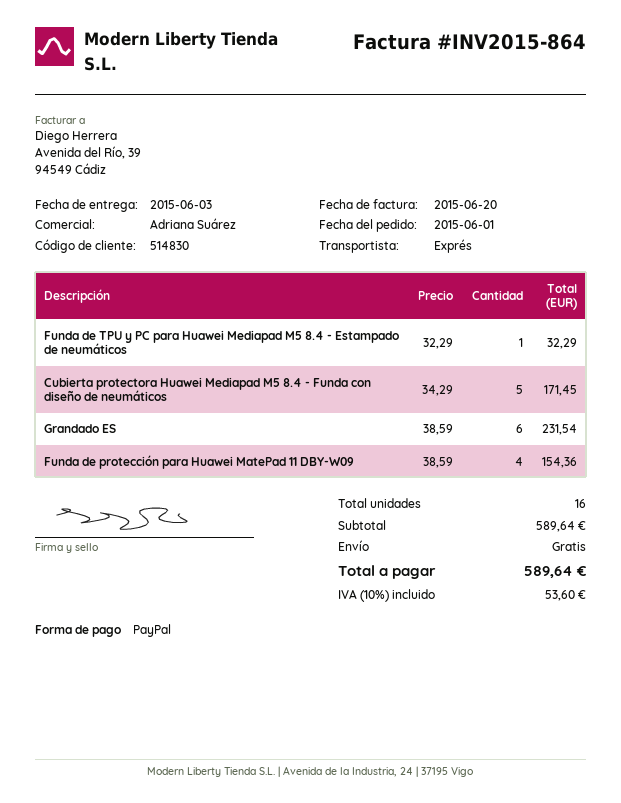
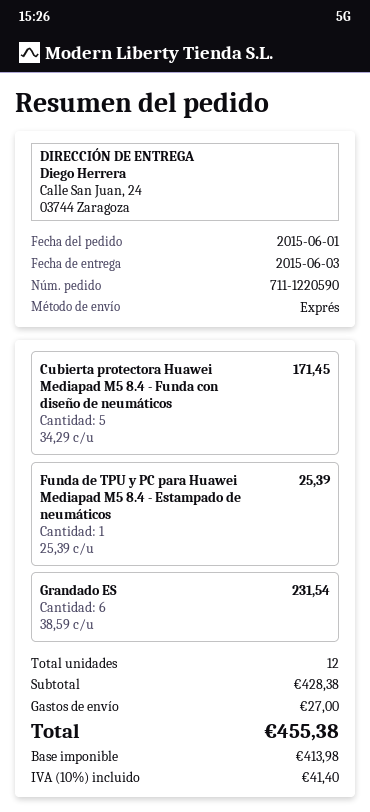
Funda de TPU y PC para Huawei Mediapad M5 8.4 - Estampado de neumáticos: 1 x 32.29 = 32.29 -> 1 x 25.39 = 25.39
Funda de protección para Huawei MatePad 11 DBY-W09: 4 x 38.59 = 154.36 -> none
total quantity: 16 -> 12
subtotal: 589.64 -> 428.38
shipping: 0.00 -> 27.00
tax: 10% = 53.60 -> 10% = 41.40
total: 589.64 -> 455.38

